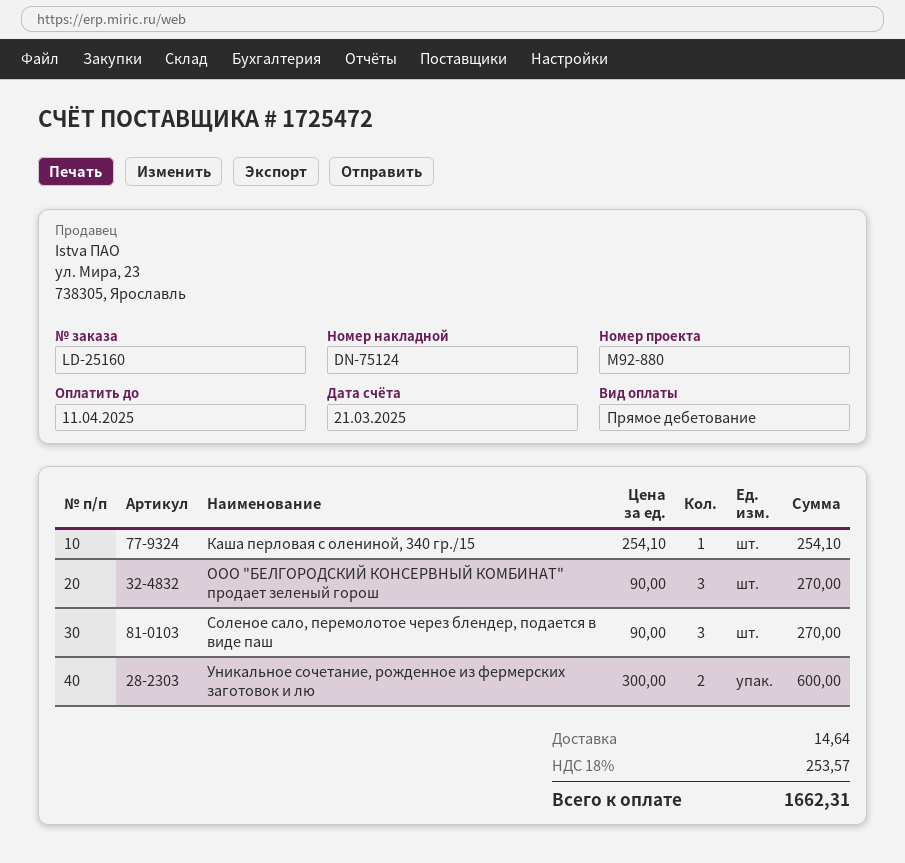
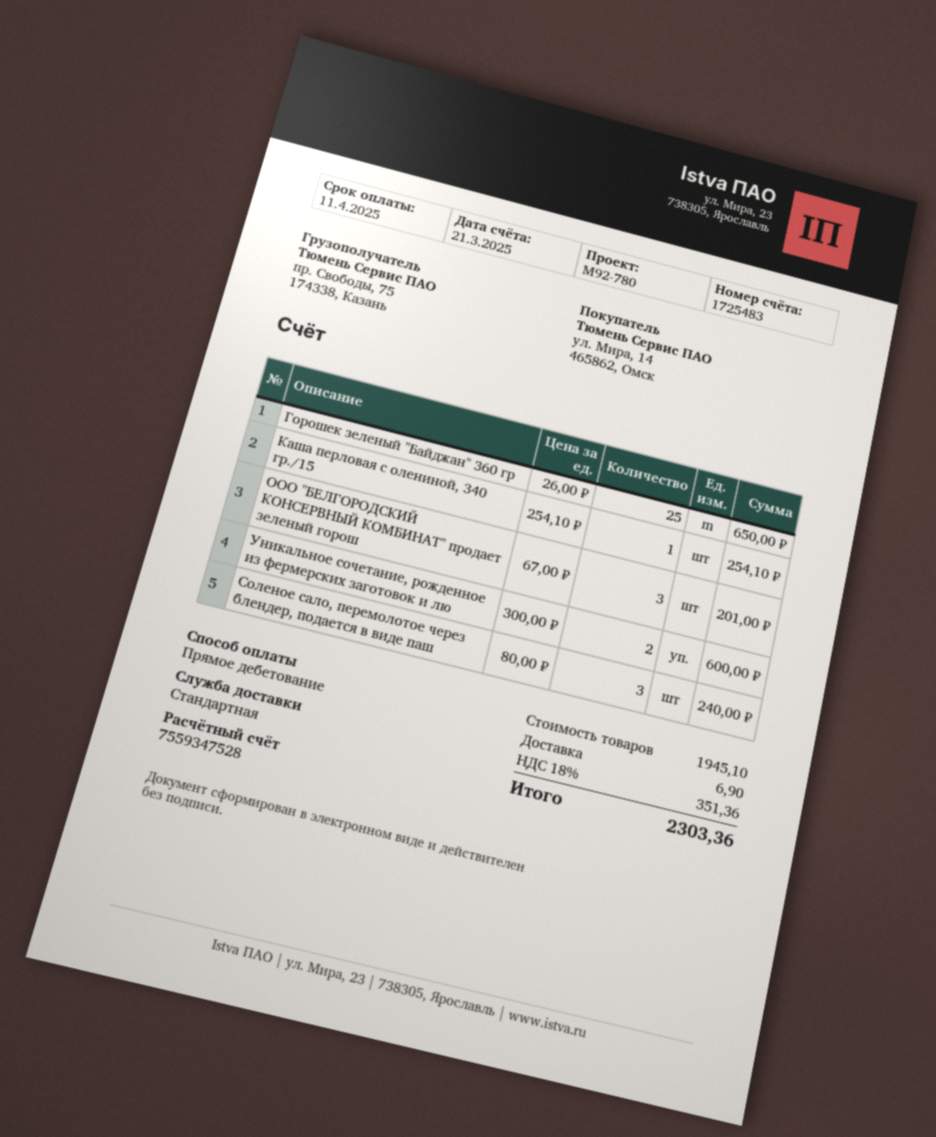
invoice number: 1725472 -> 1725483
reference: M92-880 -> M92-780
ООО "БЕЛГОРОДСКИЙ КОНСЕРВНЫЙ КОМБИНАТ" продает зеленый горош: 3 x 90.00 = 270.00 -> 3 x 67.00 = 201.00
Соленое сало, перемолотое через блендер, подается в виде паш: 3 x 90.00 = 270.00 -> 3 x 80.00 = 240.00
Горошек зеленый "Байджан" 360 гр: none -> 25 x 26.00 = 650.00
shipping: 14.64 -> 6.90
tax: 18% = 253.57 -> 18% = 351.36
total: 1662.31 -> 2303.36

